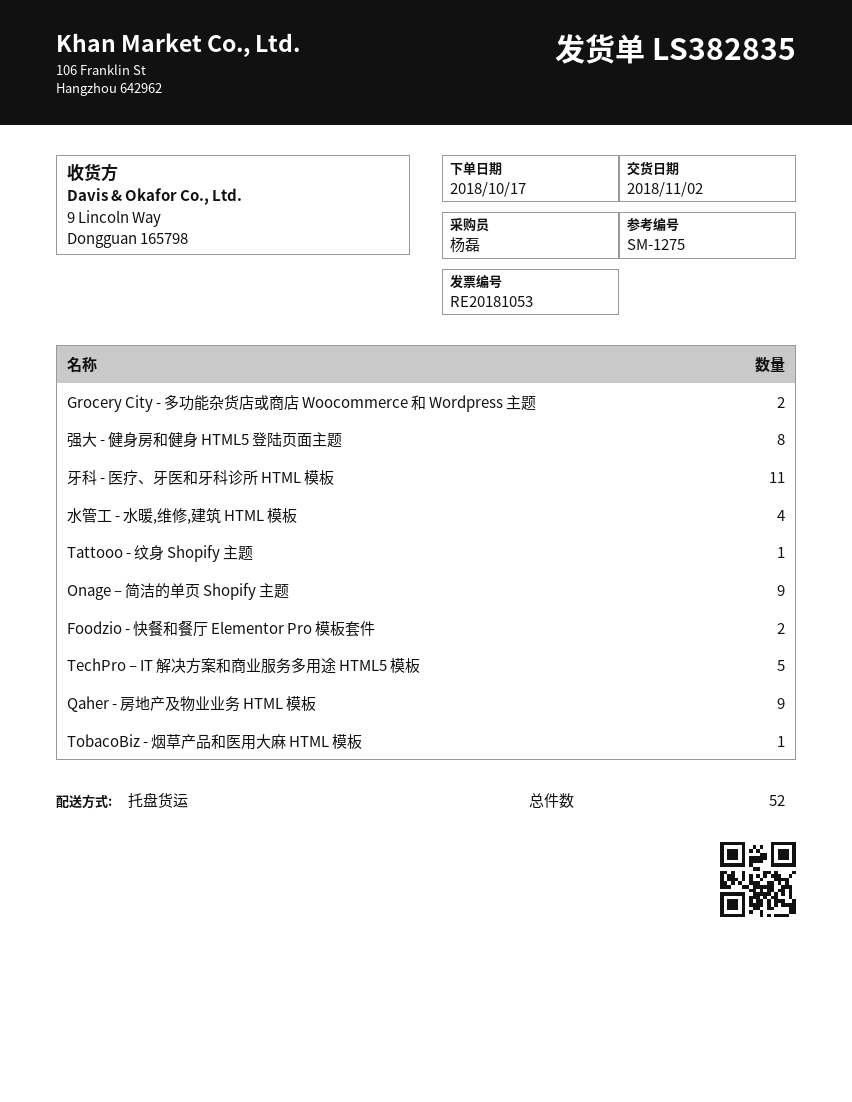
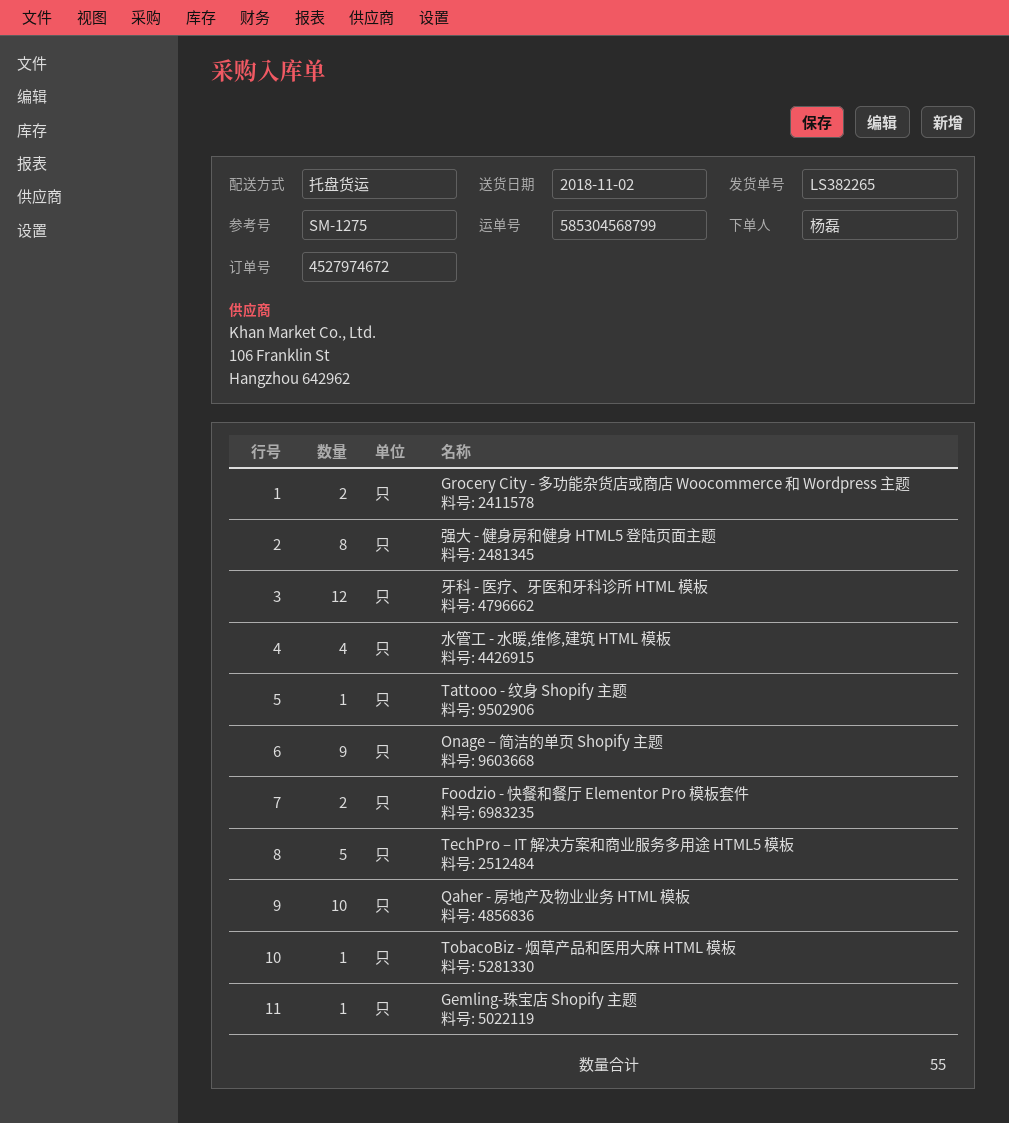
delivery note number: LS382835 -> LS382265
牙科 - 医疗、牙医和牙科诊所 HTML 模板: 11 -> 12
Qaher - 房地产及物业业务 HTML 模板: 9 -> 10
Gemling-珠宝店 Shopify 主题: none -> 1
total quantity: 52 -> 55

